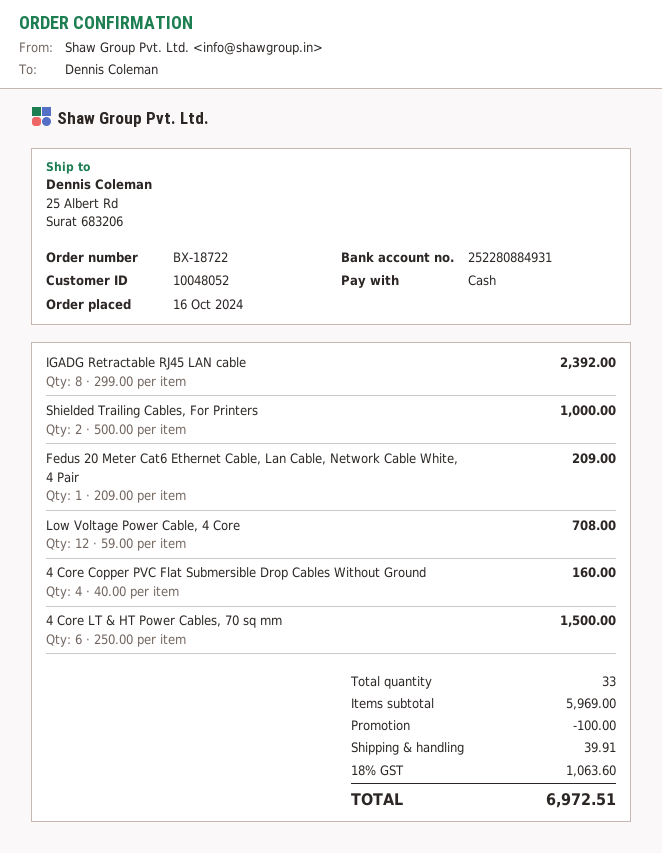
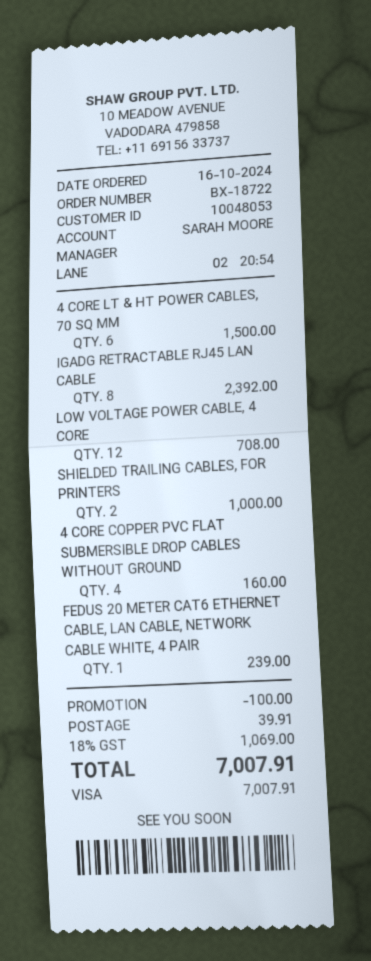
customer number: 10048052 -> 10048053
payment method: cash -> Visa
Fedus 20 Meter Cat6 Ethernet Cable, Lan Cable, Network Cable White, 4 Pair: 1 for 209.00 -> 1 for 239.00
tax: 18% = 1063.60 -> 18% = 1069.00
total: 6972.51 -> 7007.91

